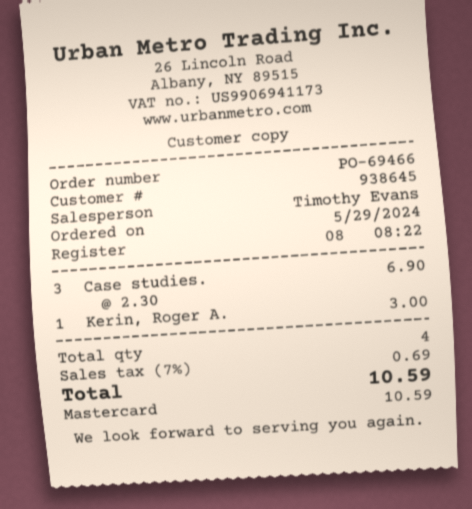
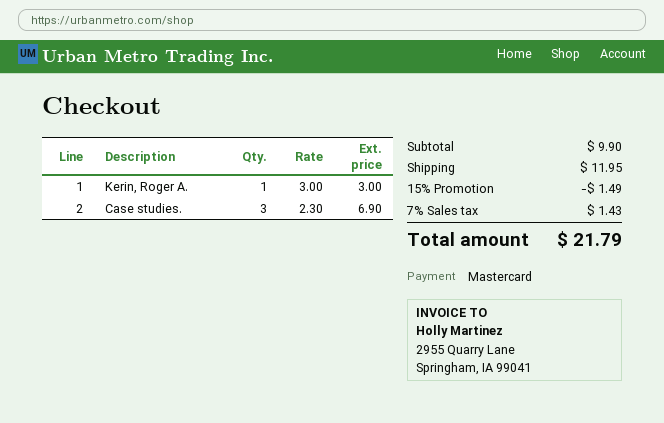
discount: none -> 15% = 1.49
shipping: none -> 11.95
tax: 7% = 0.69 -> 7% = 1.43
total: 10.59 -> 21.79

